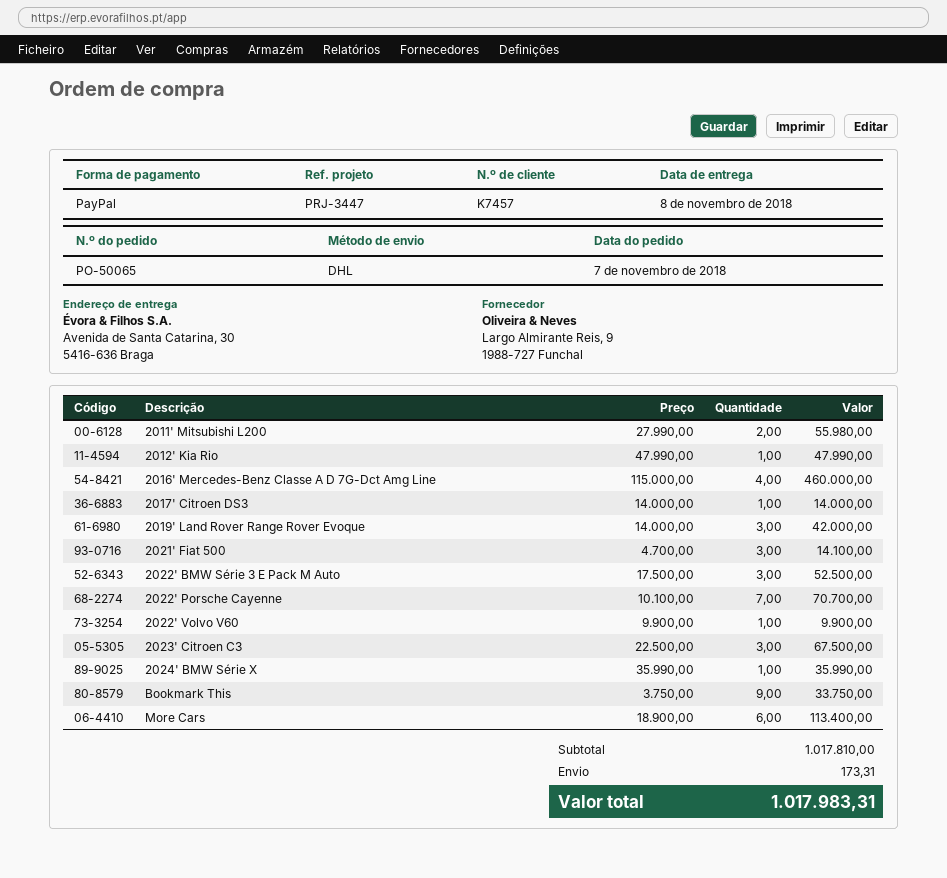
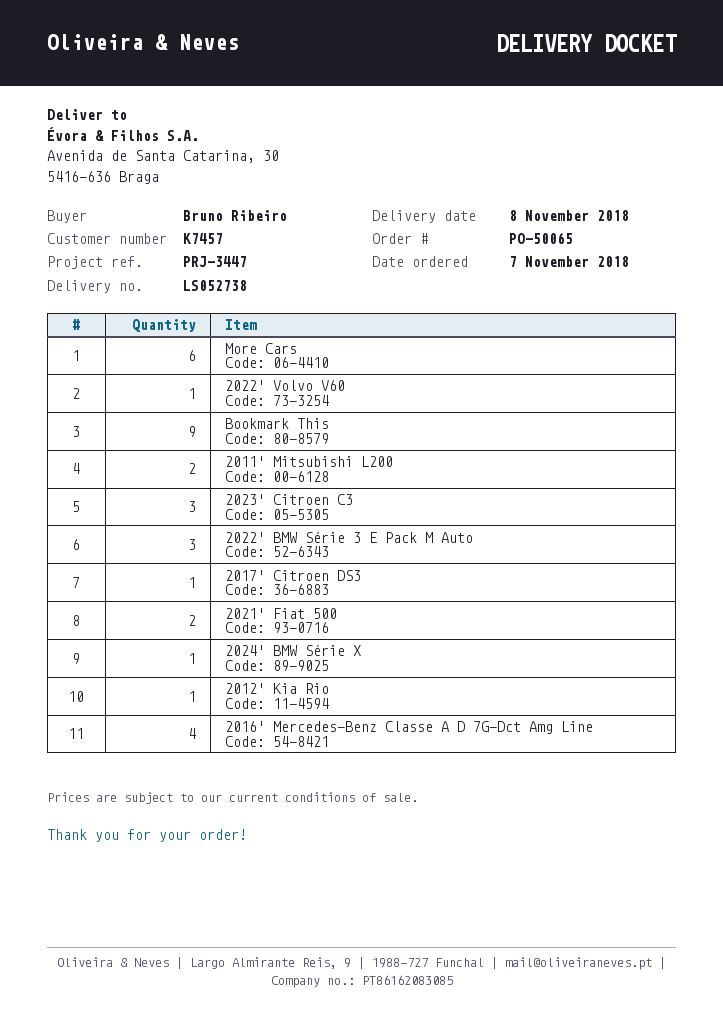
2019' Land Rover Range Rover Evoque: 3 -> none
2021' Fiat 500: 3 -> 2
2022' Porsche Cayenne: 7 -> none

